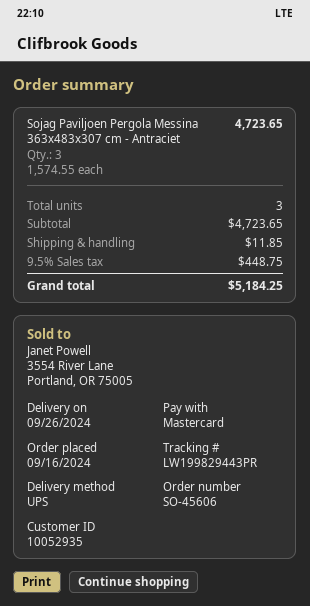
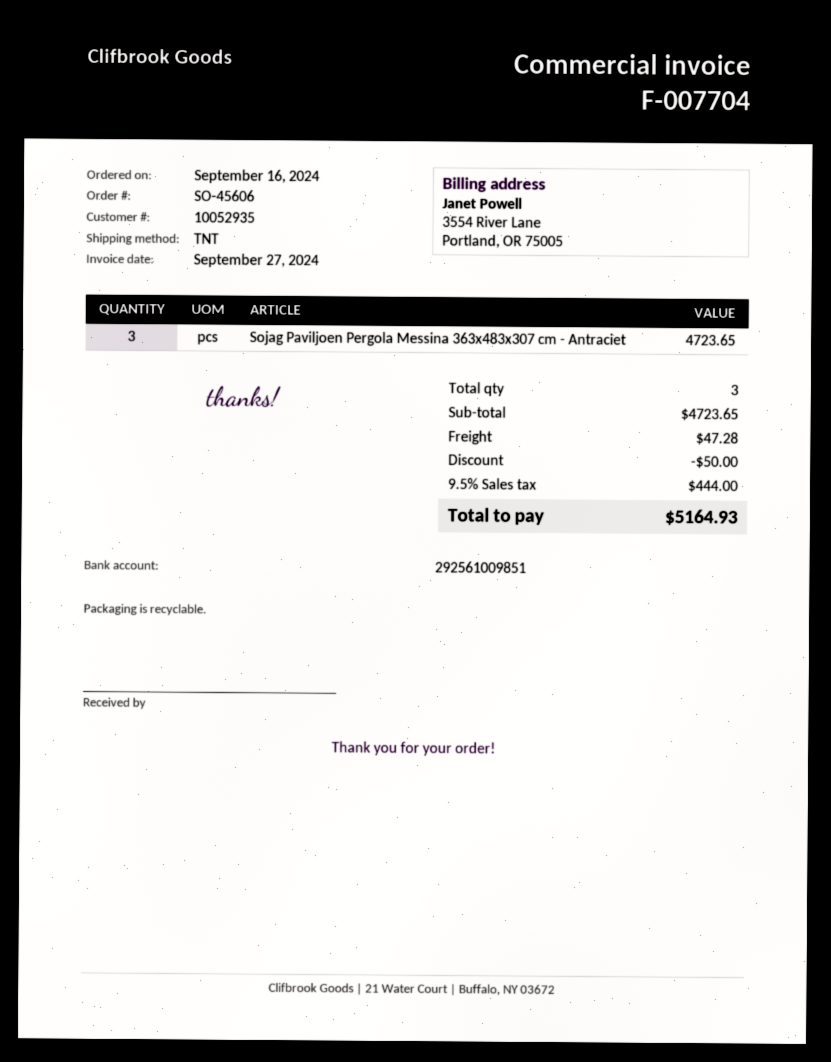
shipping method: UPS -> TNT
discount: none -> 50.00
shipping: 11.85 -> 47.28
tax: 9.5% = 448.75 -> 9.5% = 444.00
total: 5184.25 -> 5164.93

